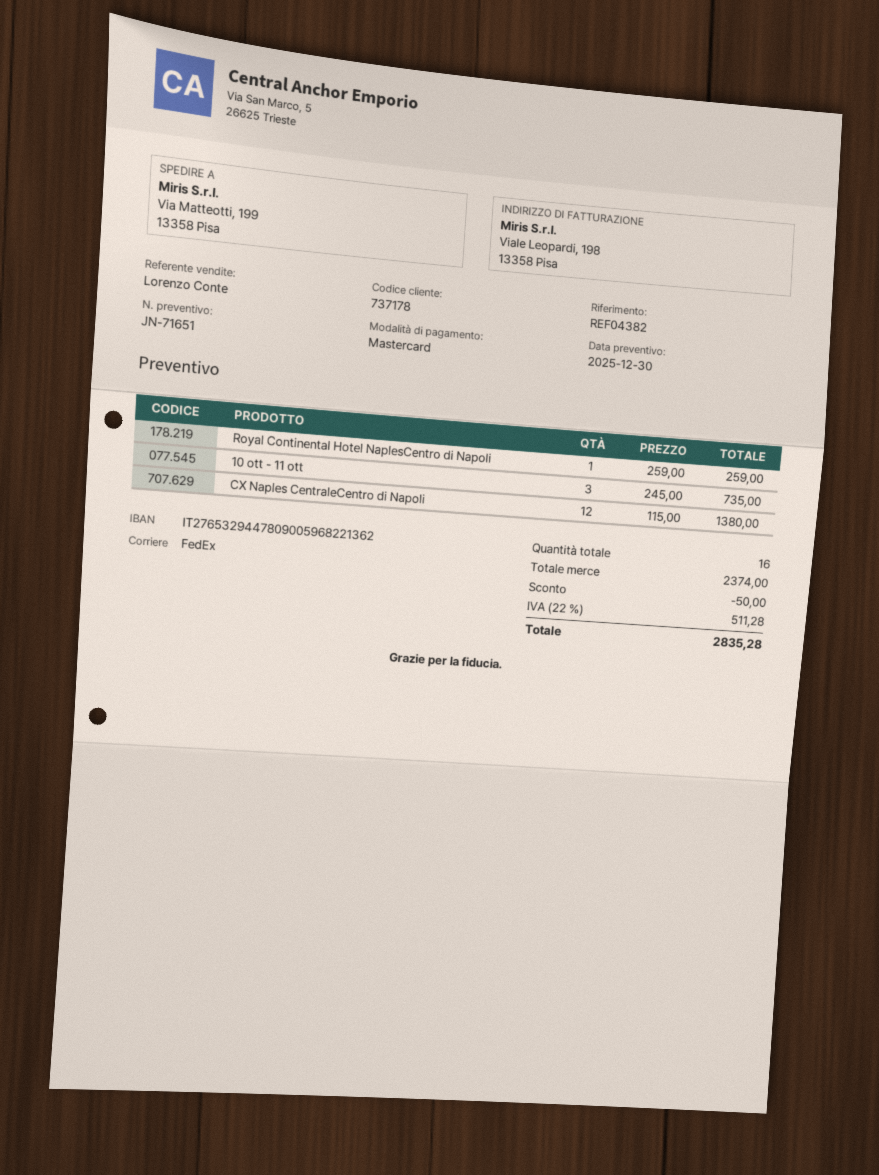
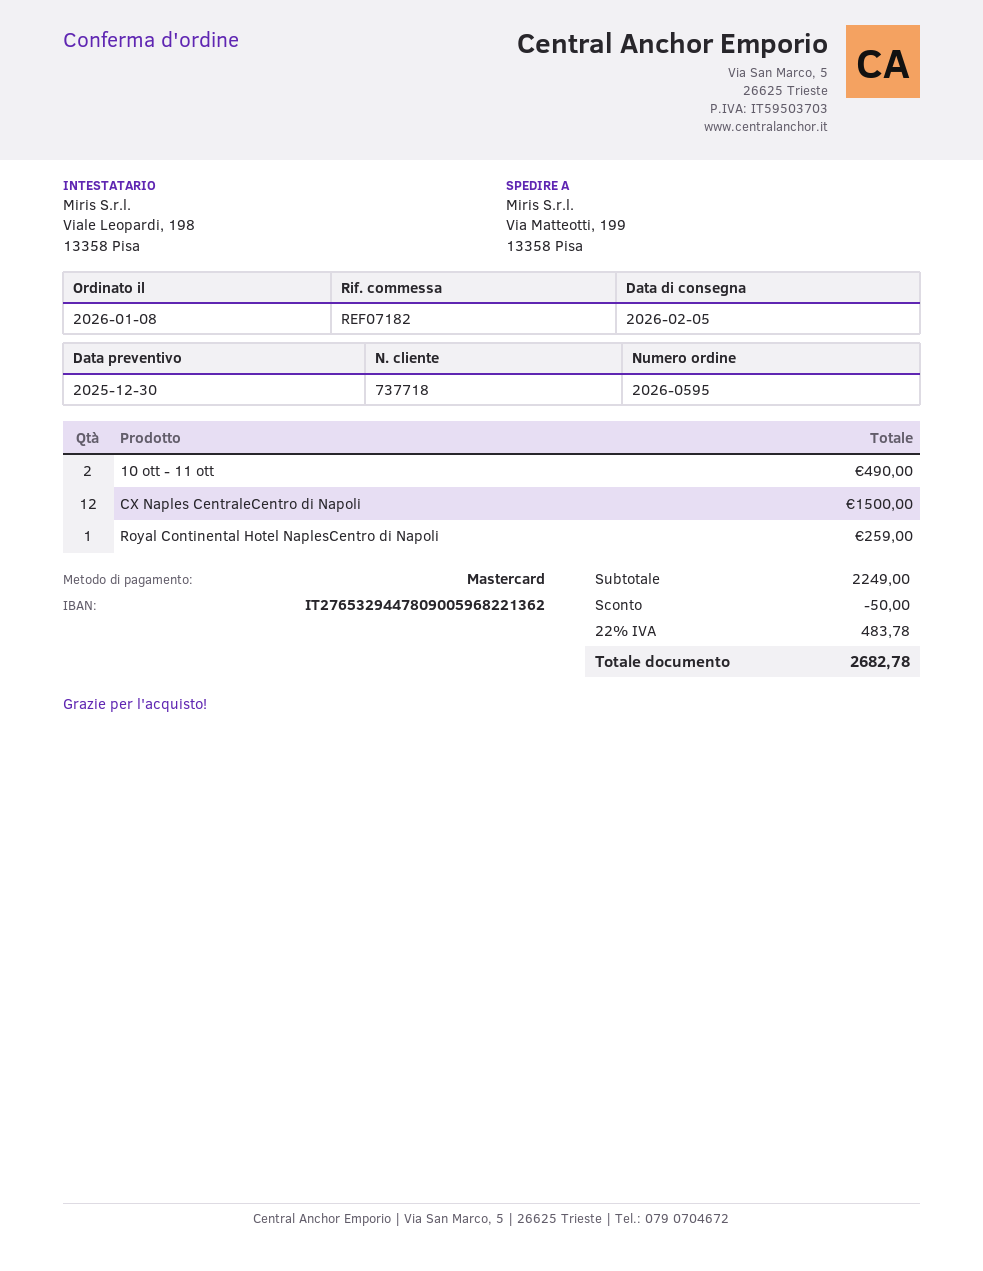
customer number: 737178 -> 737718
reference: REF04382 -> REF07182
10 ott - 11 ott: 3 for 735.00 -> 2 for 490.00
CX Naples CentraleCentro di Napoli: 12 for 1380.00 -> 12 for 1500.00
subtotal: 2374.00 -> 2249.00
tax: 22% = 511.28 -> 22% = 483.78
total: 2835.28 -> 2682.78

